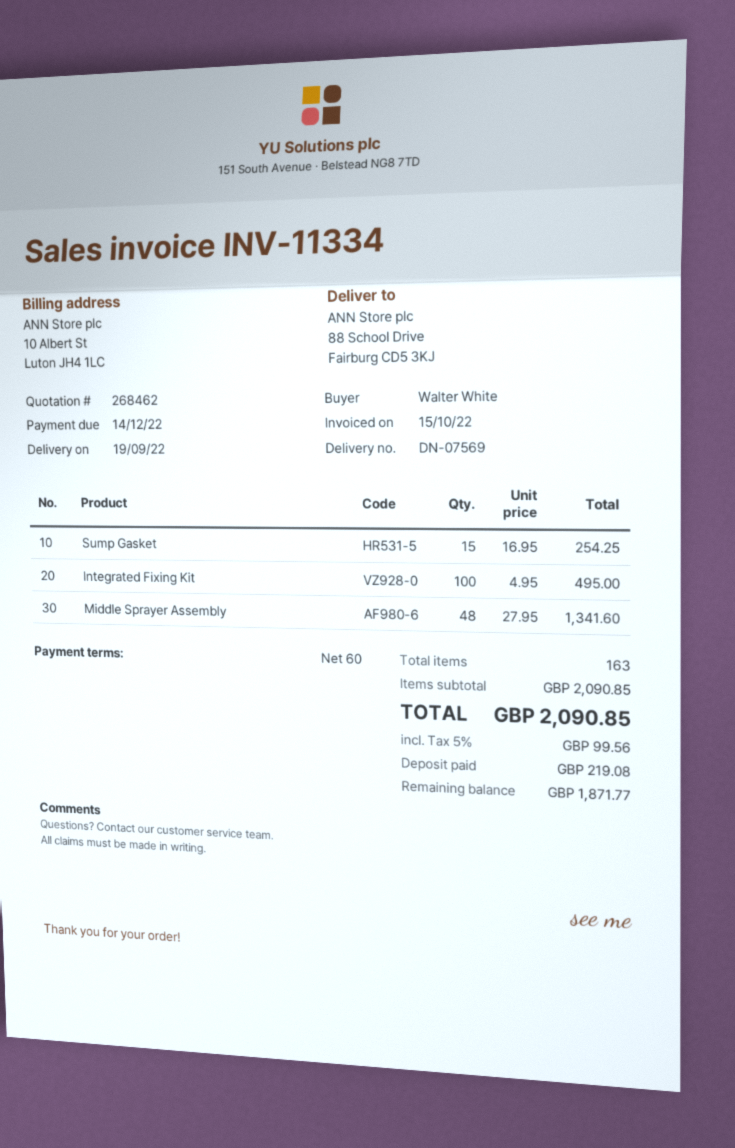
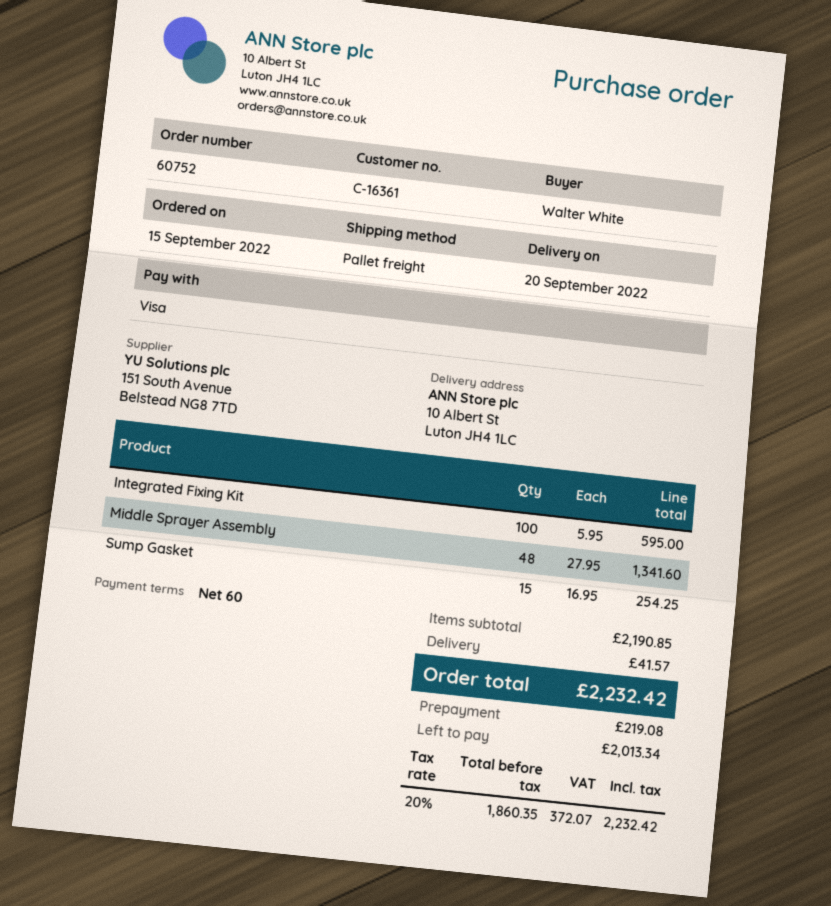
delivery date: 2022-09-19 -> 2022-09-20
ship to: 88 School Drive, Fairburg CD5 3KJ -> 10 Albert St, Luton JH4 1LC
Integrated Fixing Kit: 100 x 4.95 = 495.00 -> 100 x 5.95 = 595.00
subtotal: 2090.85 -> 2190.85
shipping: none -> 41.57
tax: 5% = 99.56 -> 20% = 372.07
total: 2090.85 -> 2232.42
balance: 1871.77 -> 2013.34

